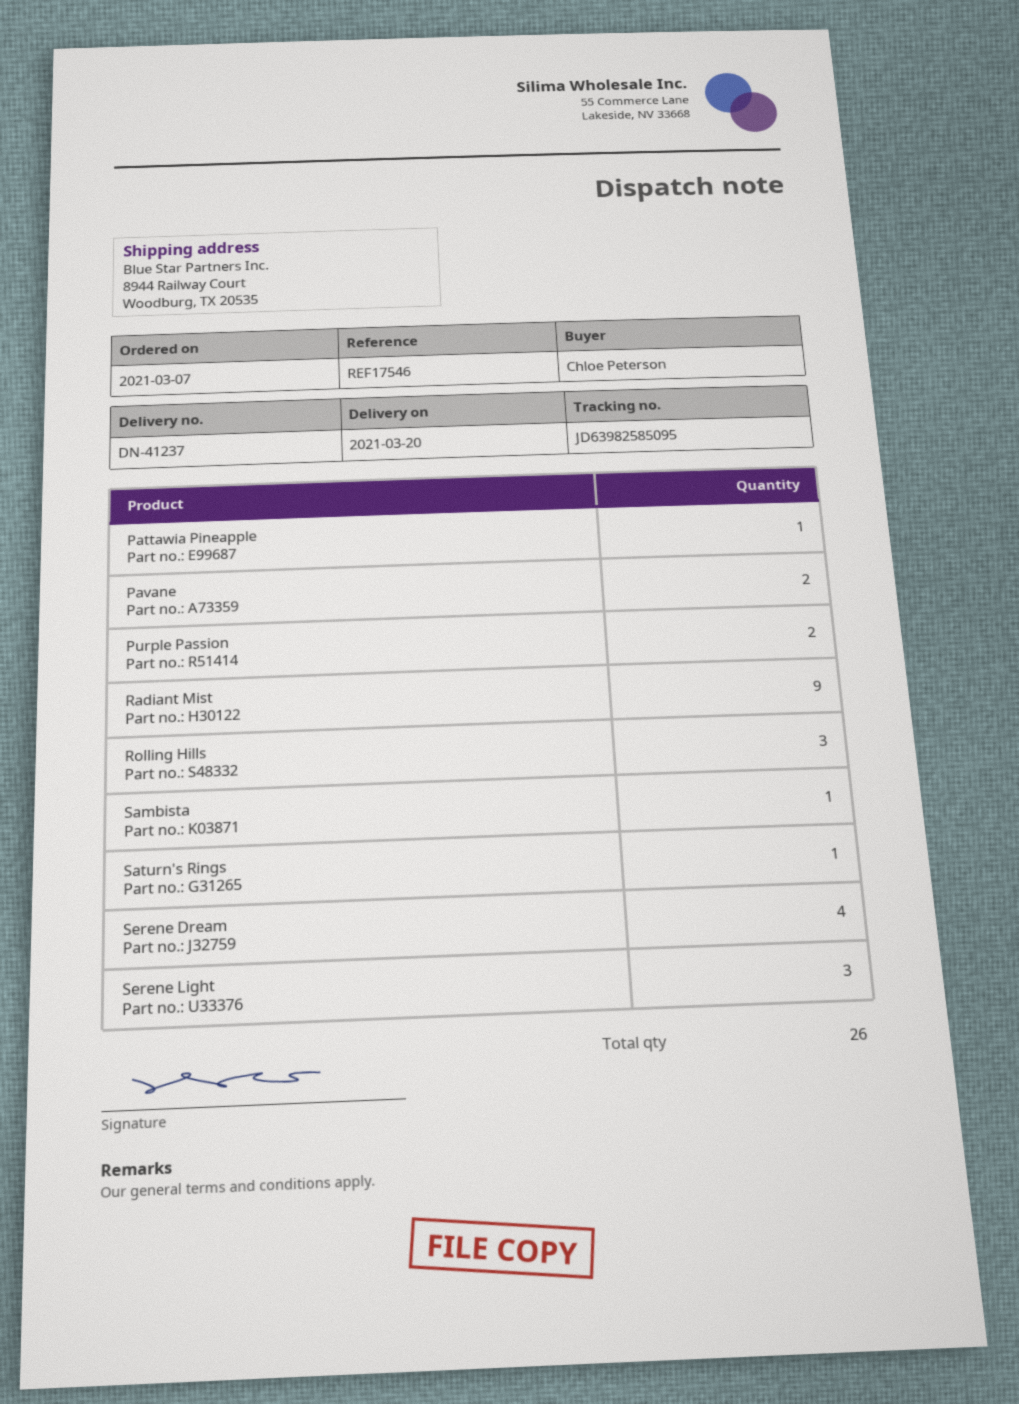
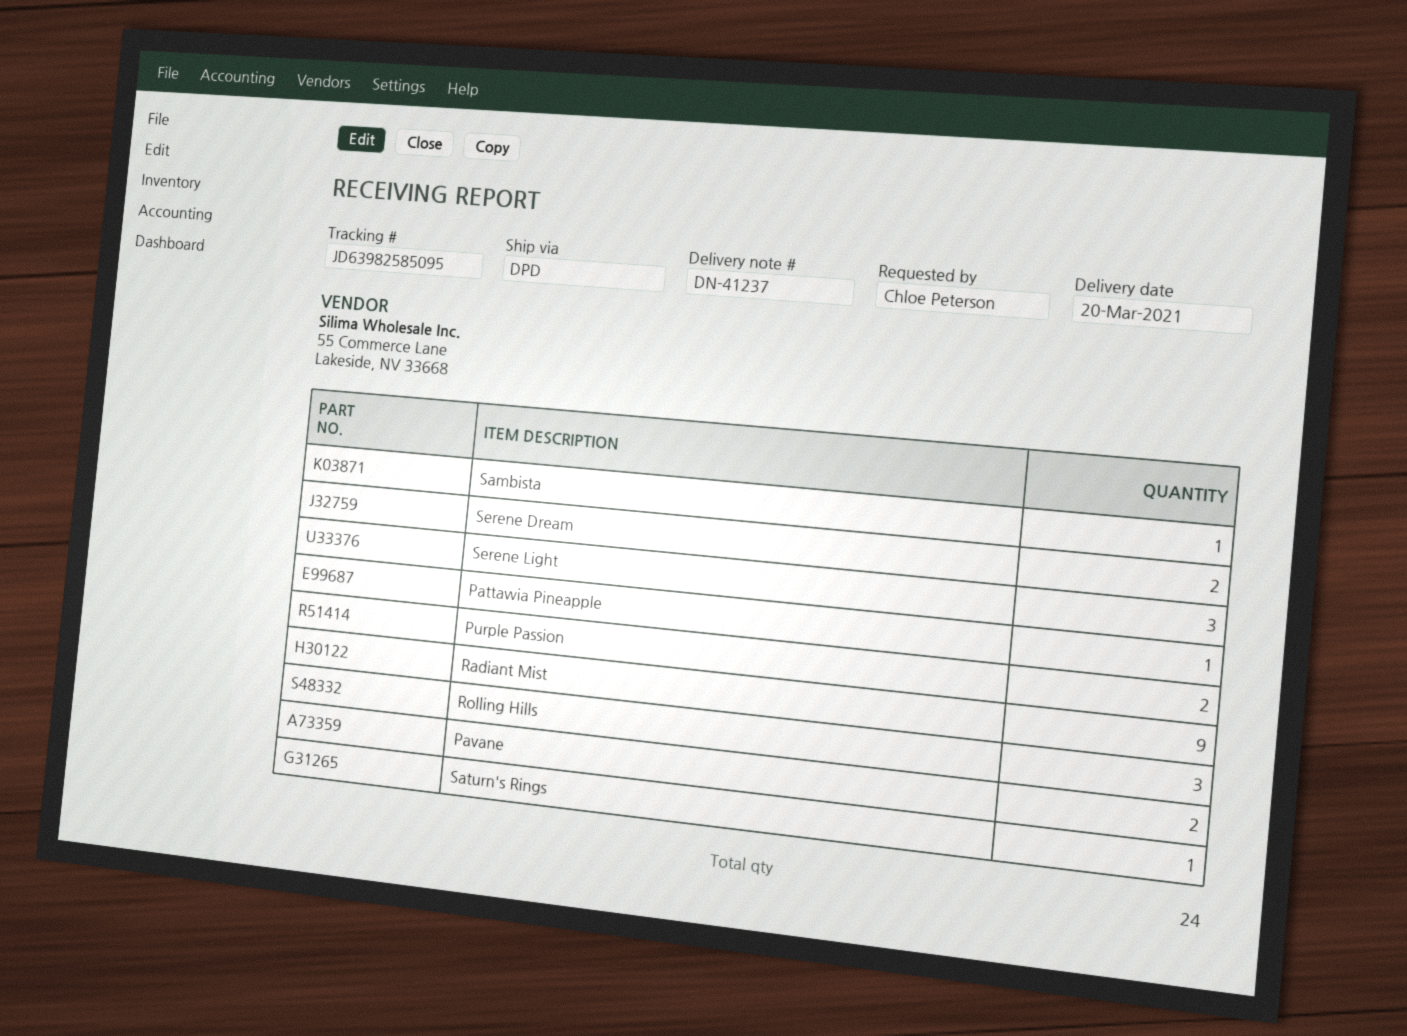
Serene Dream: 4 -> 2
total quantity: 26 -> 24

